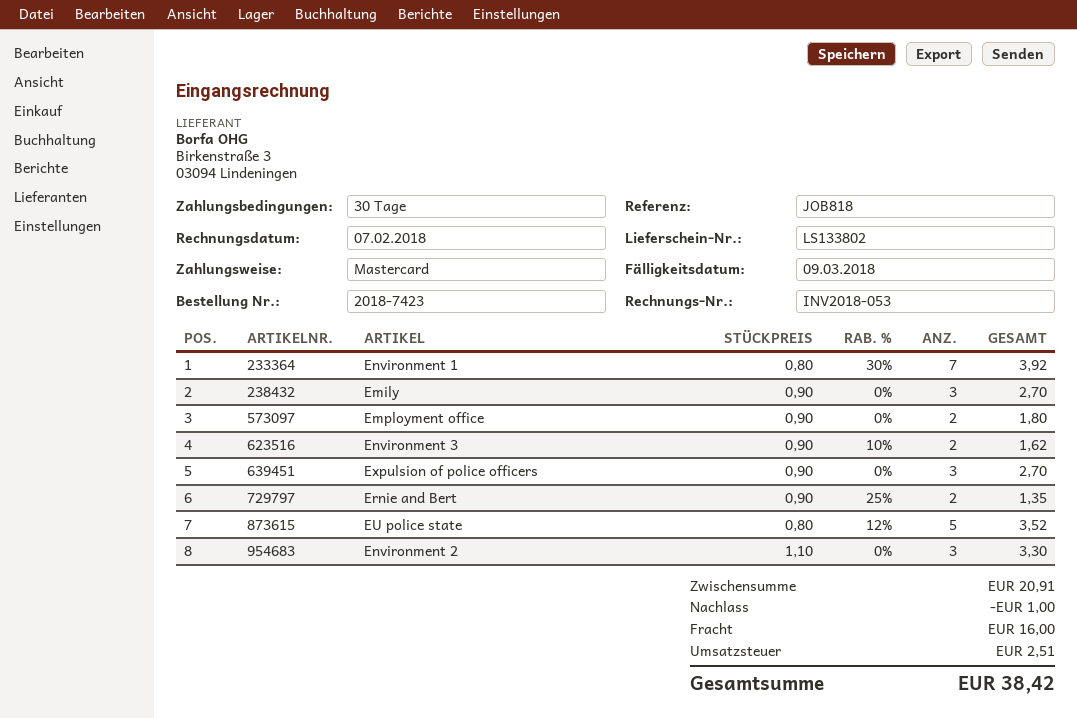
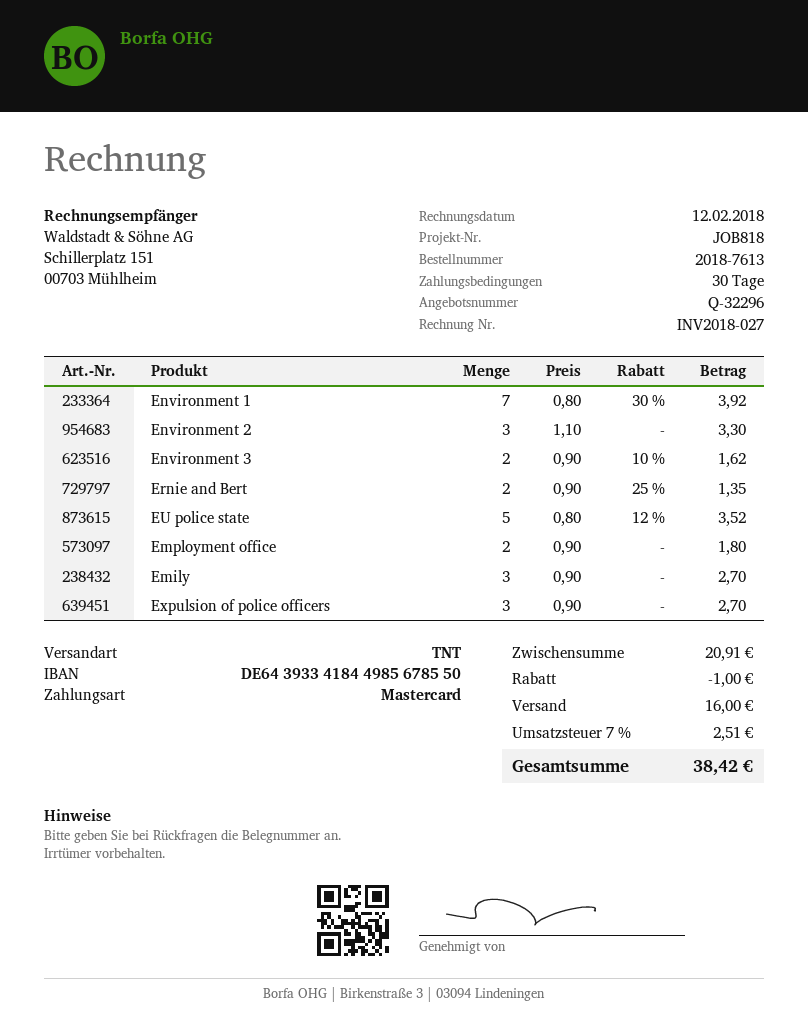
order number: 2018-7423 -> 2018-7613
invoice number: INV2018-053 -> INV2018-027
invoice date: 2018-02-07 -> 2018-02-12

